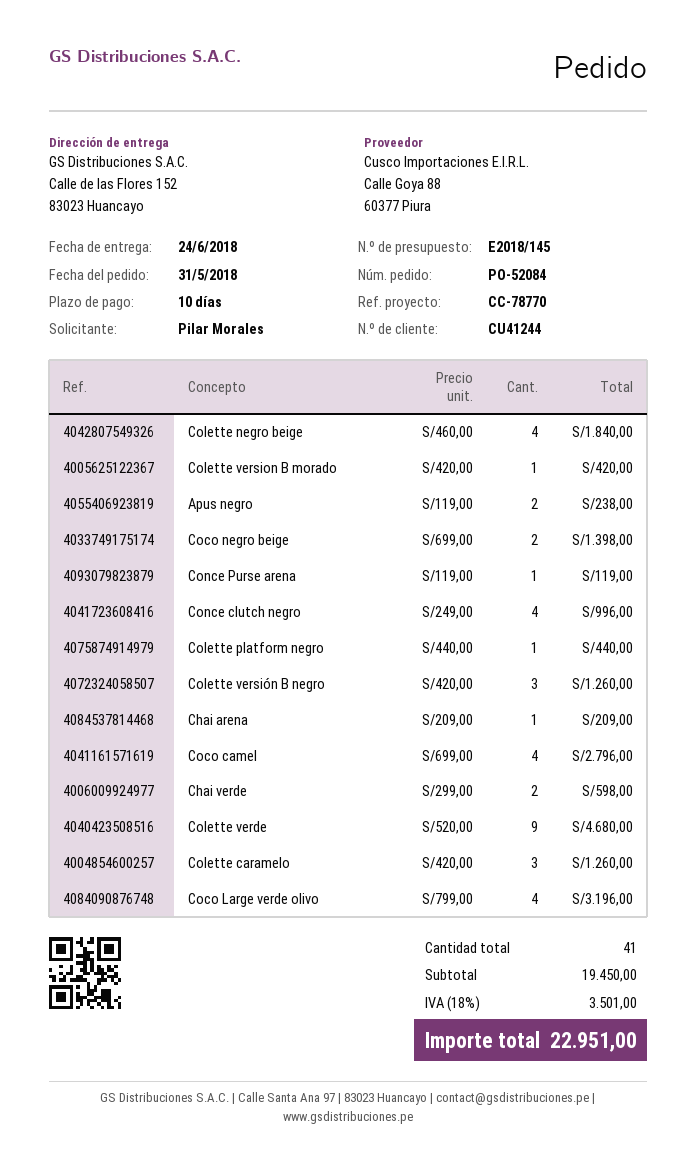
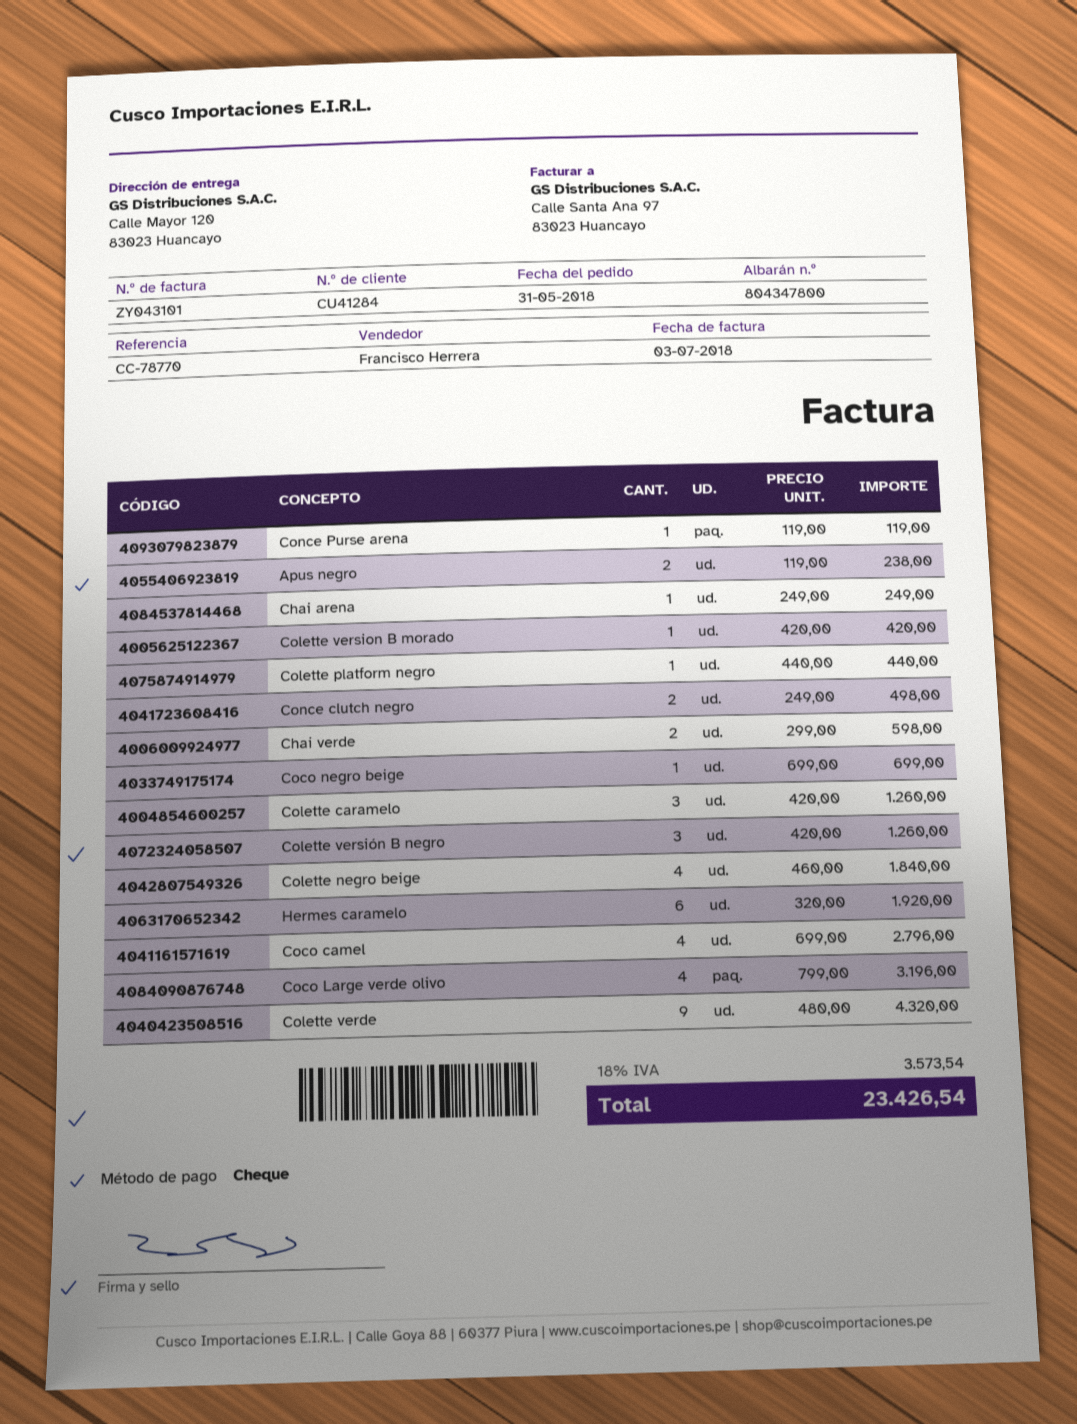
customer number: CU41244 -> CU41284
ship to: Calle de las Flores 152, 83023 Huancayo -> Calle Mayor 120, 83023 Huancayo
Coco negro beige: 2 x 699.00 = 1398.00 -> 1 x 699.00 = 699.00
Conce clutch negro: 4 x 249.00 = 996.00 -> 2 x 249.00 = 498.00
Chai arena: 1 x 209.00 = 209.00 -> 1 x 249.00 = 249.00
Colette verde: 9 x 520.00 = 4680.00 -> 9 x 480.00 = 4320.00
Hermes caramelo: none -> 6 x 320.00 = 1920.00
tax: 18% = 3501.00 -> 18% = 3573.54
total: 22951.00 -> 23426.54

